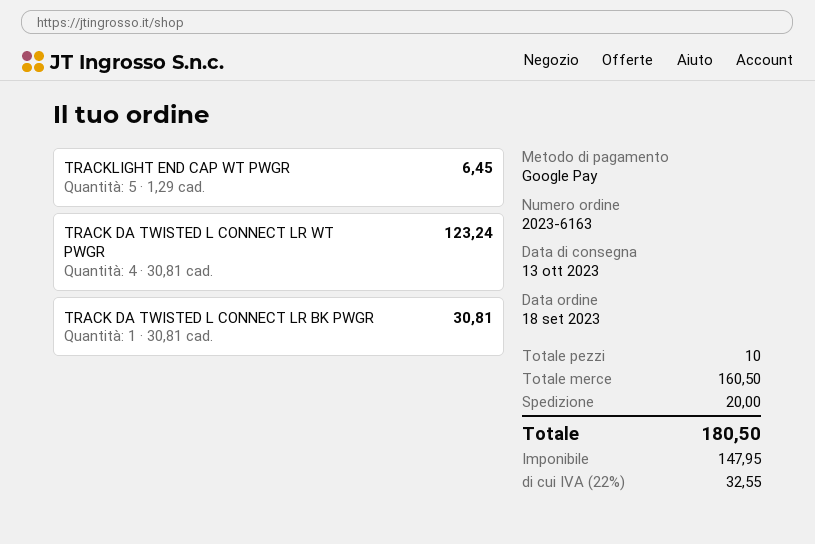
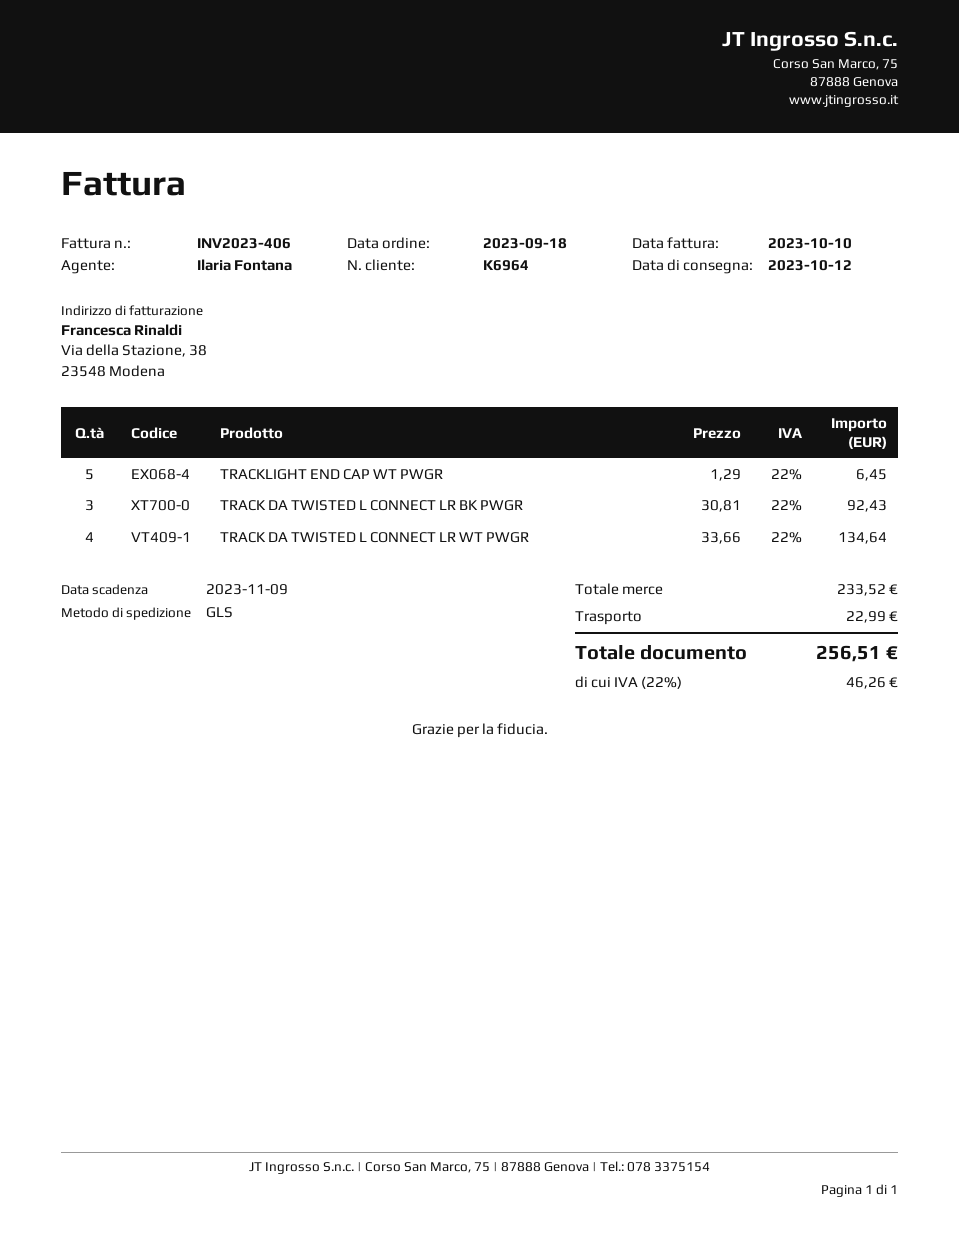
delivery date: 2023-10-13 -> 2023-10-12
TRACK DA TWISTED L CONNECT LR WT PWGR: 4 x 30.81 = 123.24 -> 4 x 33.66 = 134.64
TRACK DA TWISTED L CONNECT LR BK PWGR: 1 x 30.81 = 30.81 -> 3 x 30.81 = 92.43
subtotal: 160.50 -> 233.52
shipping: 20.00 -> 22.99
tax: 22% = 32.55 -> 22% = 46.26
total: 180.50 -> 256.51

